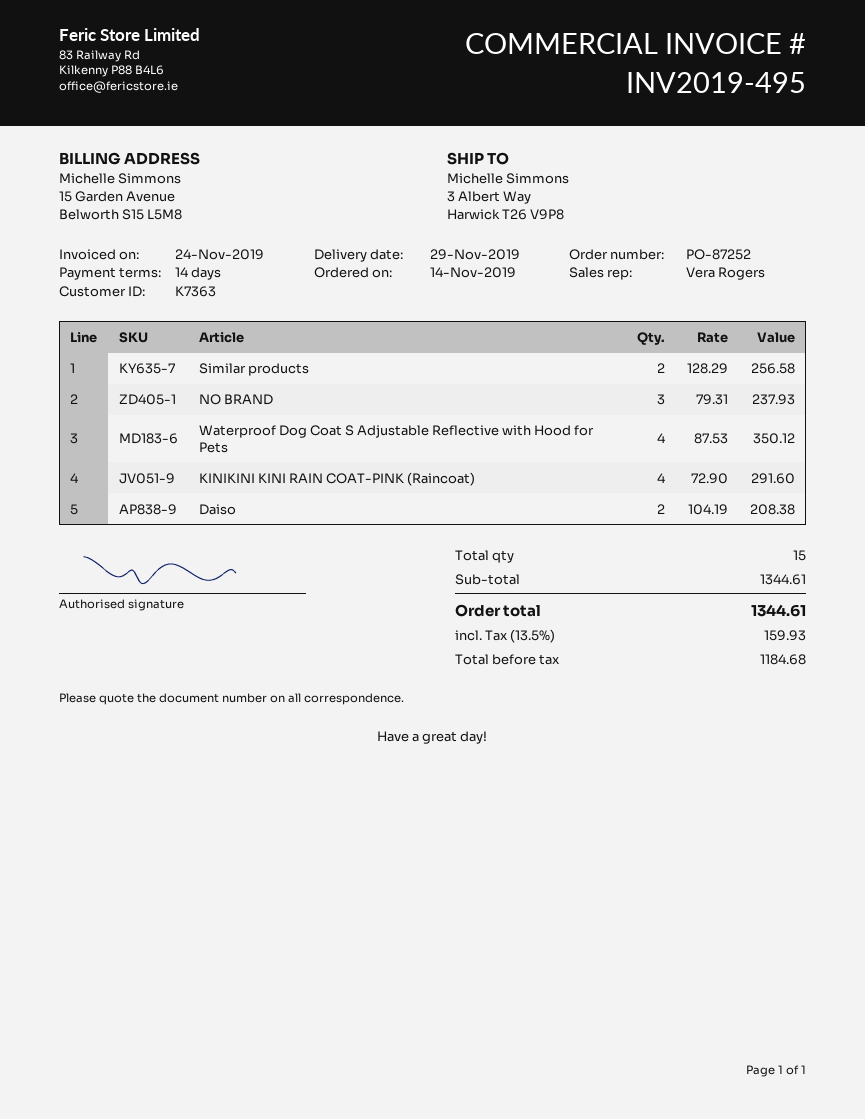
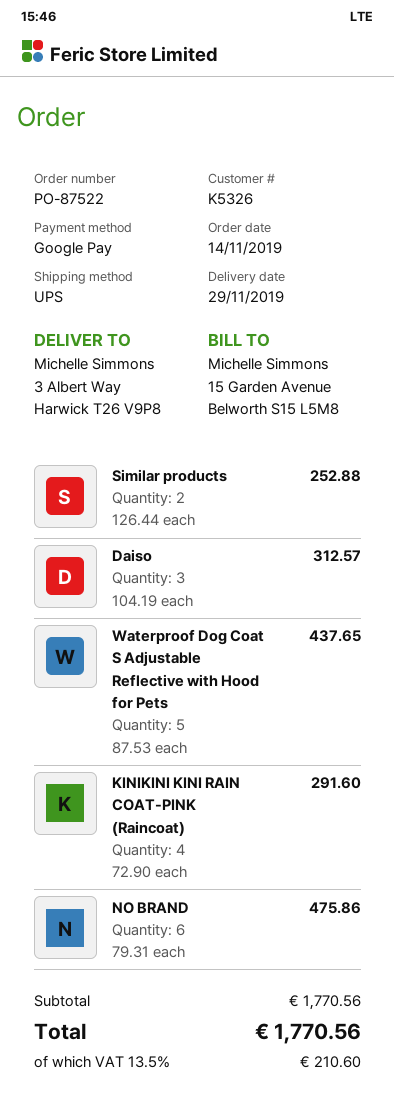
order number: PO-87252 -> PO-87522
customer number: K7363 -> K5326
Similar products: 2 x 128.29 = 256.58 -> 2 x 126.44 = 252.88
NO BRAND: 3 x 79.31 = 237.93 -> 6 x 79.31 = 475.86
Waterproof Dog Coat S Adjustable Reflective with Hood for Pets: 4 x 87.53 = 350.12 -> 5 x 87.53 = 437.65
Daiso: 2 x 104.19 = 208.38 -> 3 x 104.19 = 312.57
subtotal: 1344.61 -> 1770.56
tax: 13.5% = 159.93 -> 13.5% = 210.60
total: 1344.61 -> 1770.56

